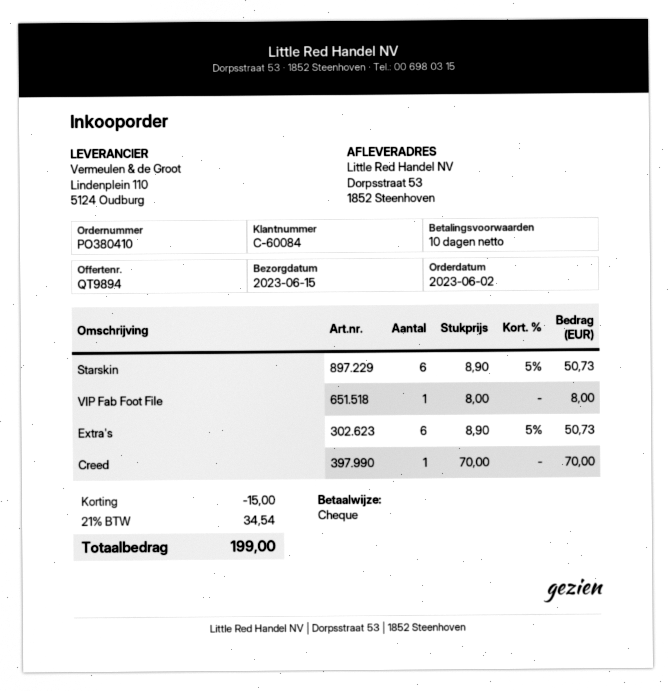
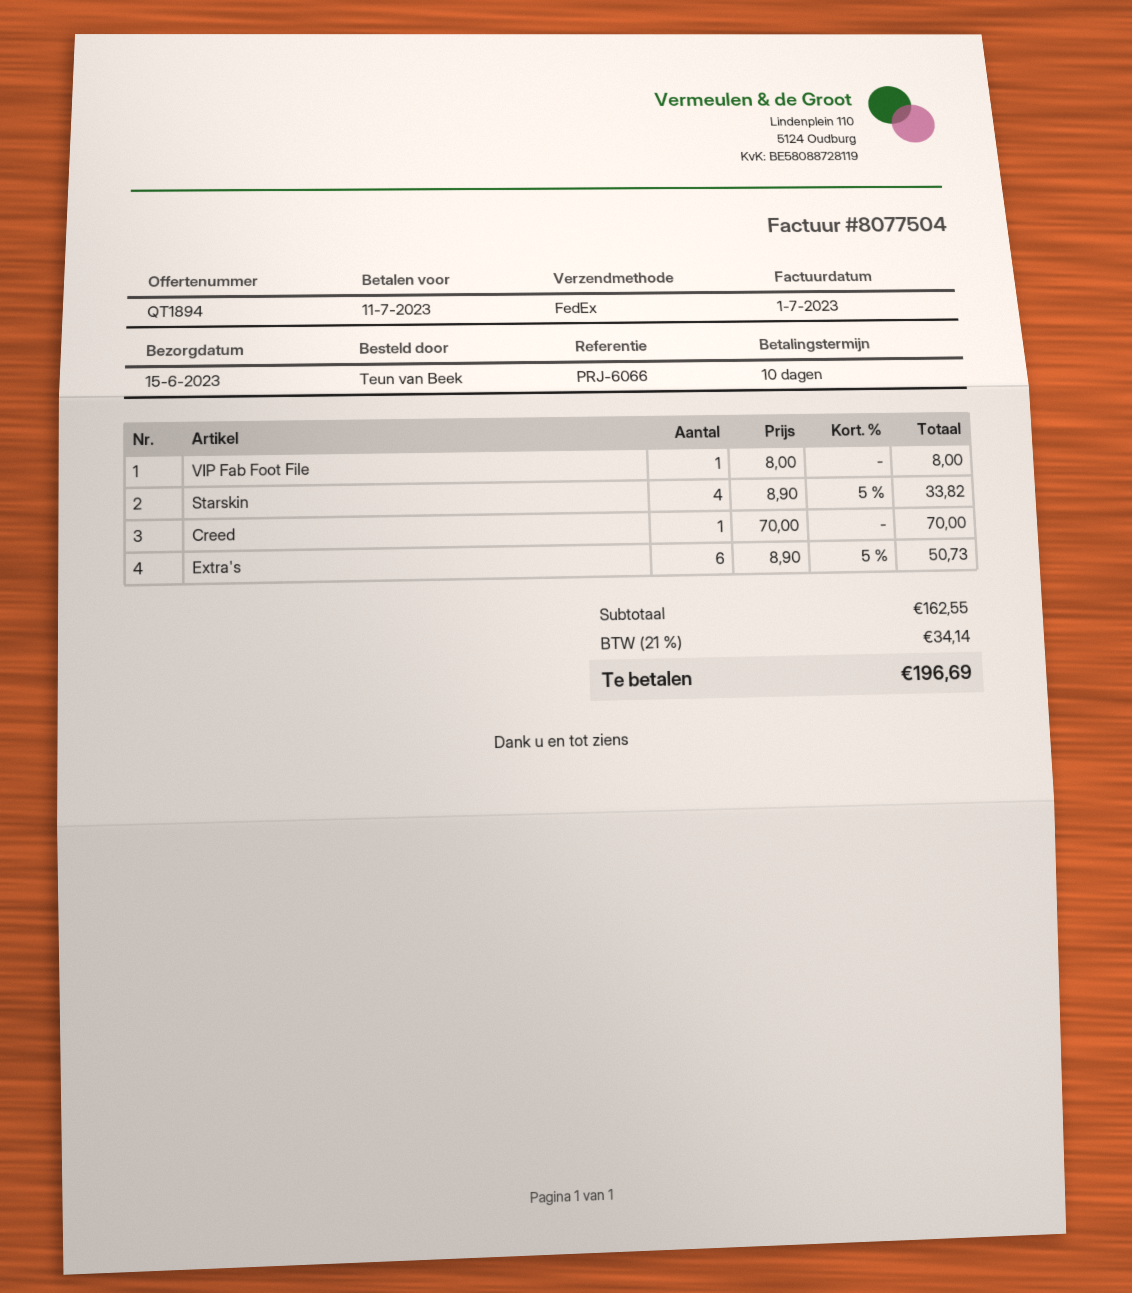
quote number: QT9894 -> QT1894
Starskin: 6 x 8.90 - 5% = 50.73 -> 4 x 8.90 - 5% = 33.82
discount: 15.00 -> none
tax: 21% = 34.54 -> 21% = 34.14
total: 199.00 -> 196.69

